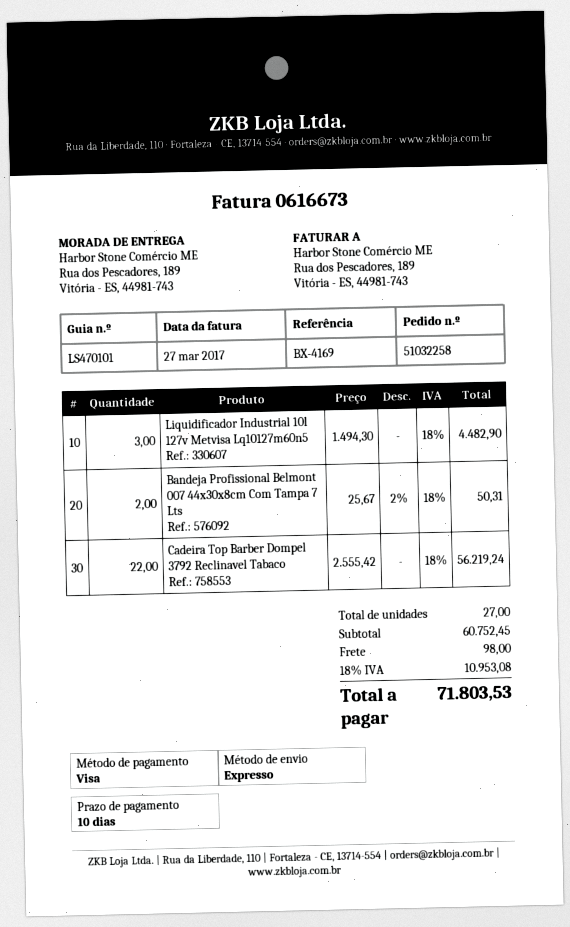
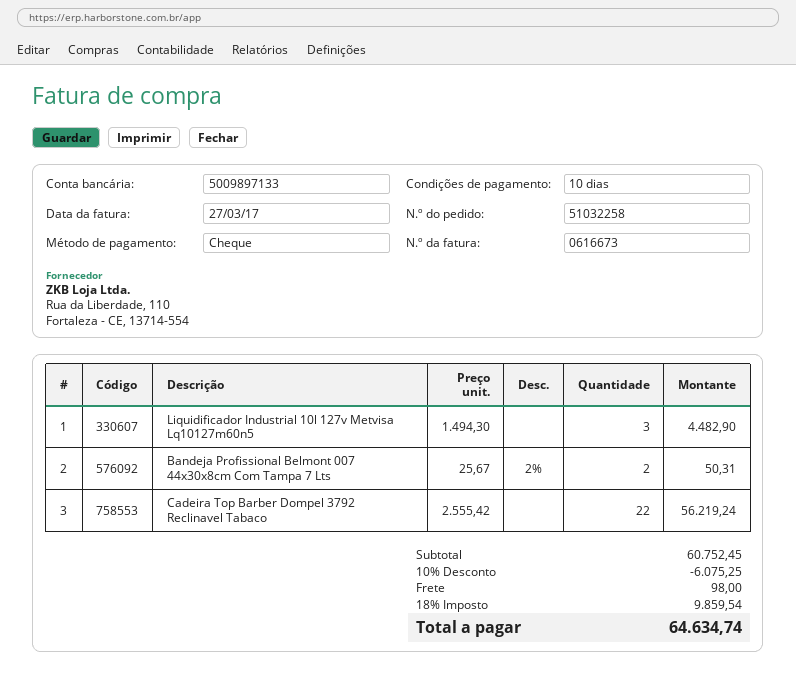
payment method: Visa -> cheque
discount: none -> 10% = 6075.25
tax: 18% = 10953.08 -> 18% = 9859.54
total: 71803.53 -> 64634.74

